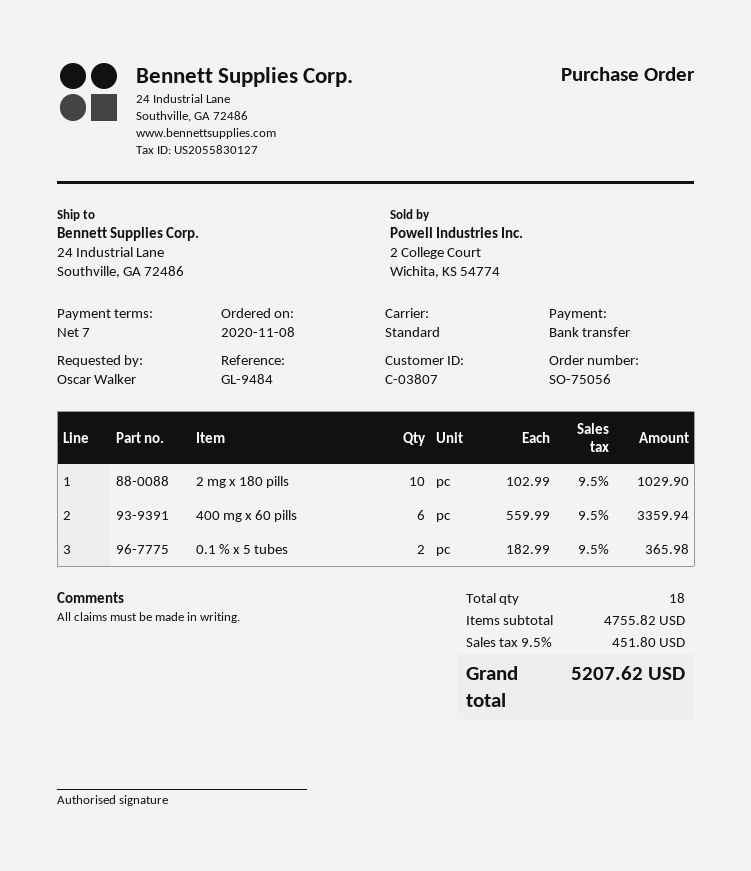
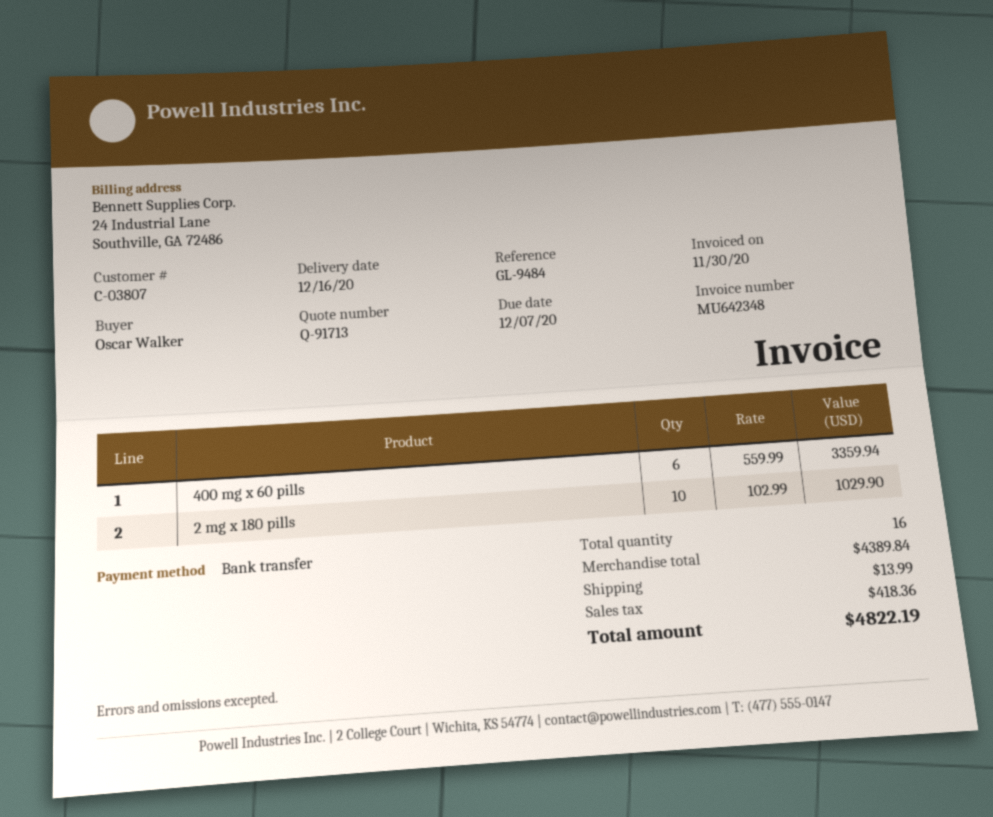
0.1 % x 5 tubes: 2 x 182.99 = 365.98 -> none
total quantity: 18 -> 16
subtotal: 4755.82 -> 4389.84
shipping: none -> 13.99
tax: 451.80 -> 418.36
total: 5207.62 -> 4822.19

